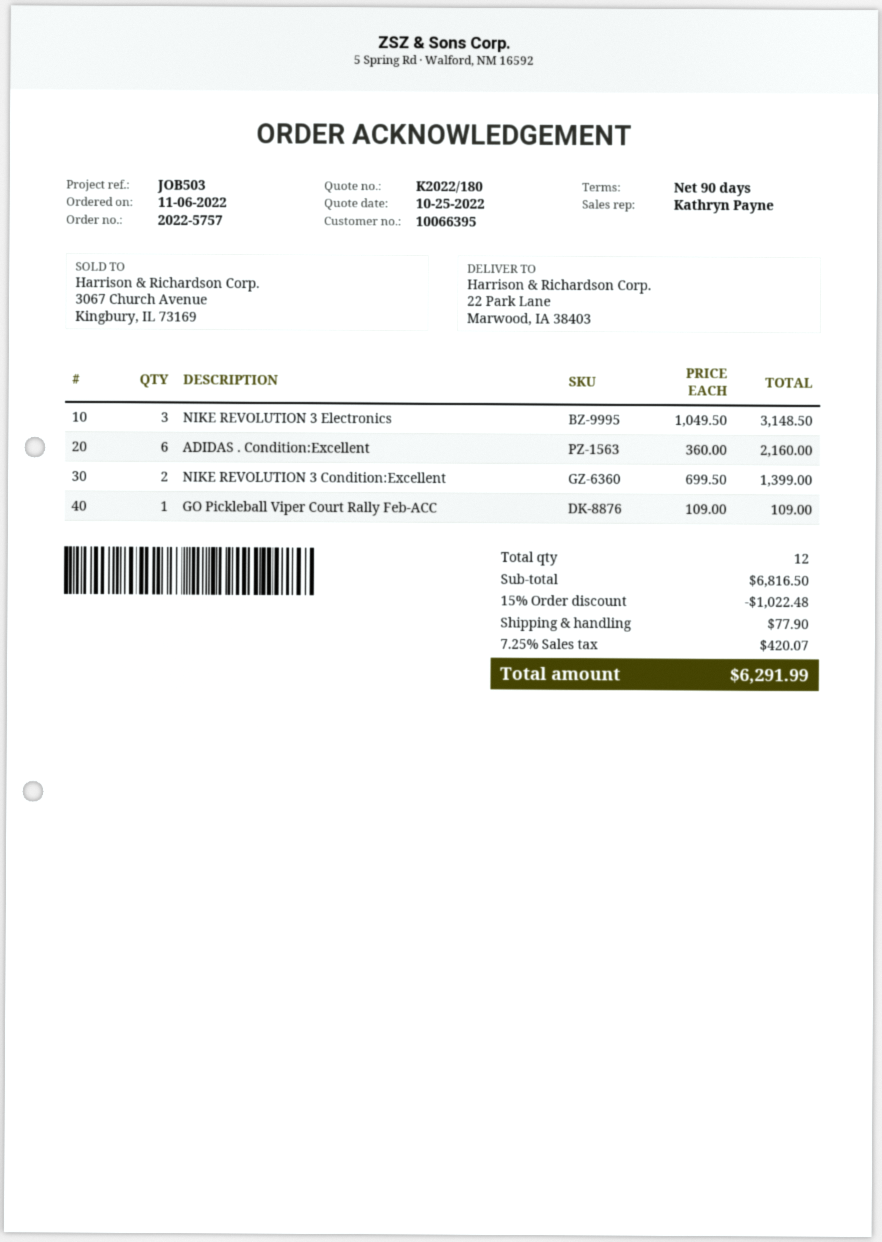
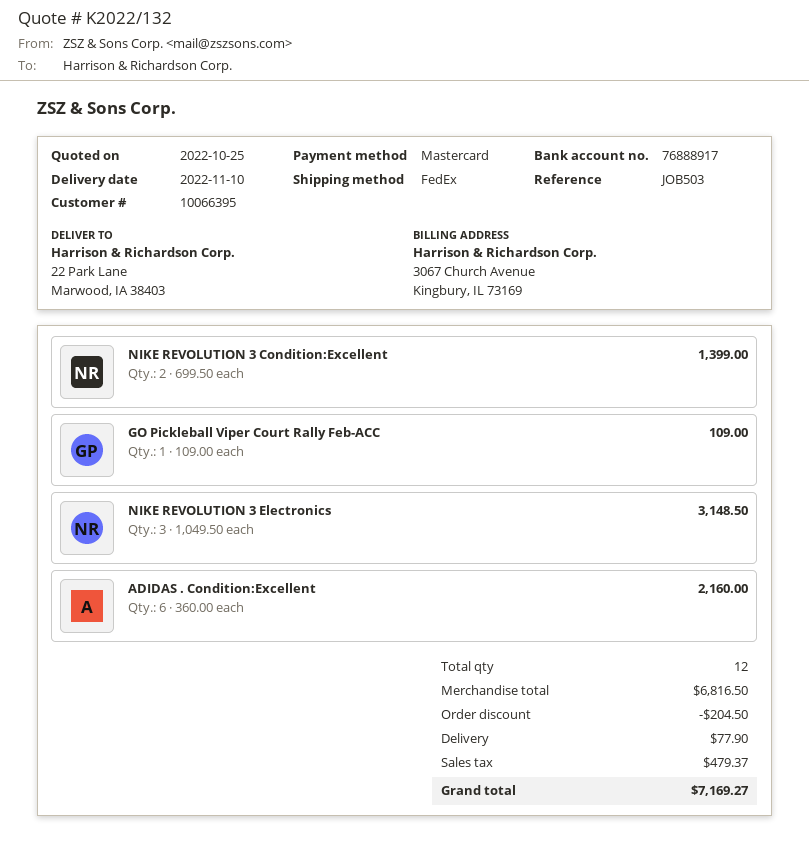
quote number: K2022/180 -> K2022/132
discount: 1022.48 -> 204.50
tax: 420.07 -> 479.37
total: 6291.99 -> 7169.27

